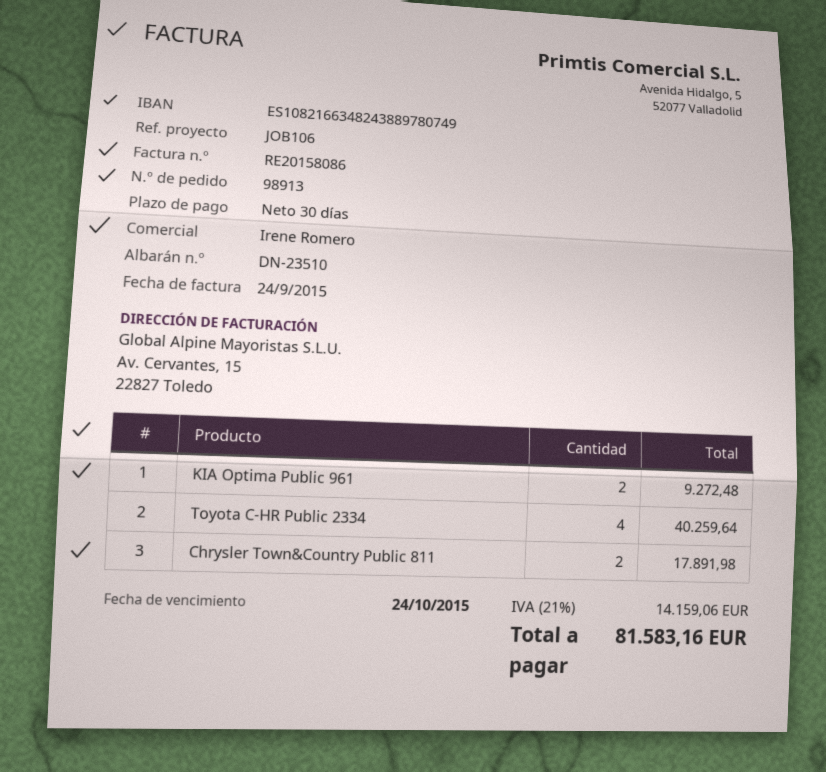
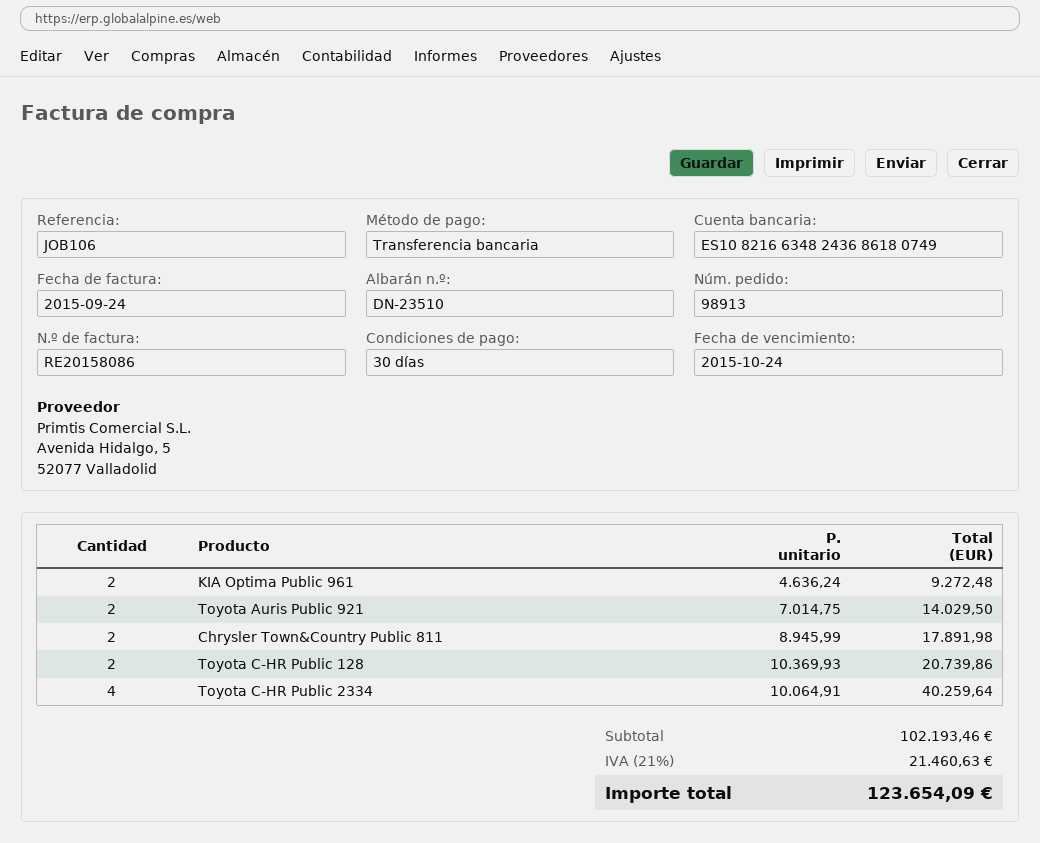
bank account: ES1082166348243889780749 -> ES1082166348243686180749
Toyota Auris Public 921: none -> 2 for 14029.50
Toyota C-HR Public 128: none -> 2 for 20739.86
tax: 21% = 14159.06 -> 21% = 21460.63
total: 81583.16 -> 123654.09

